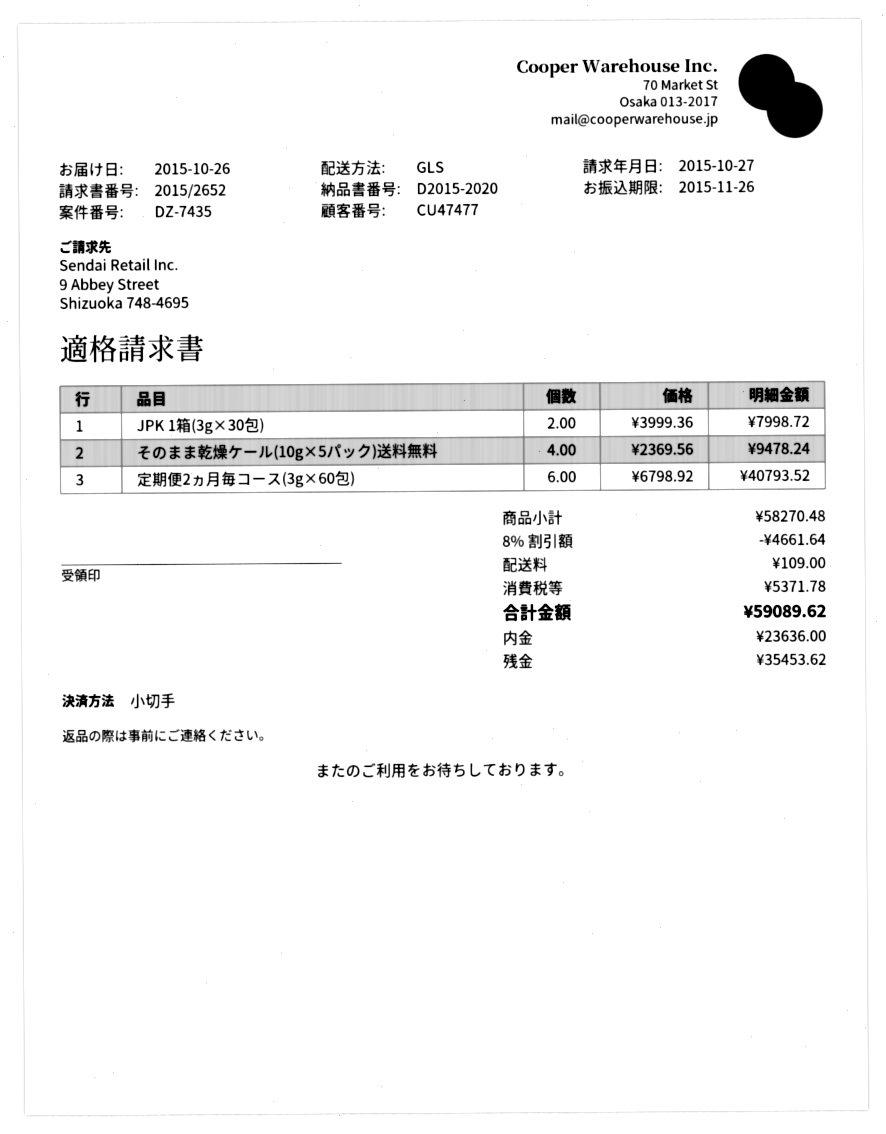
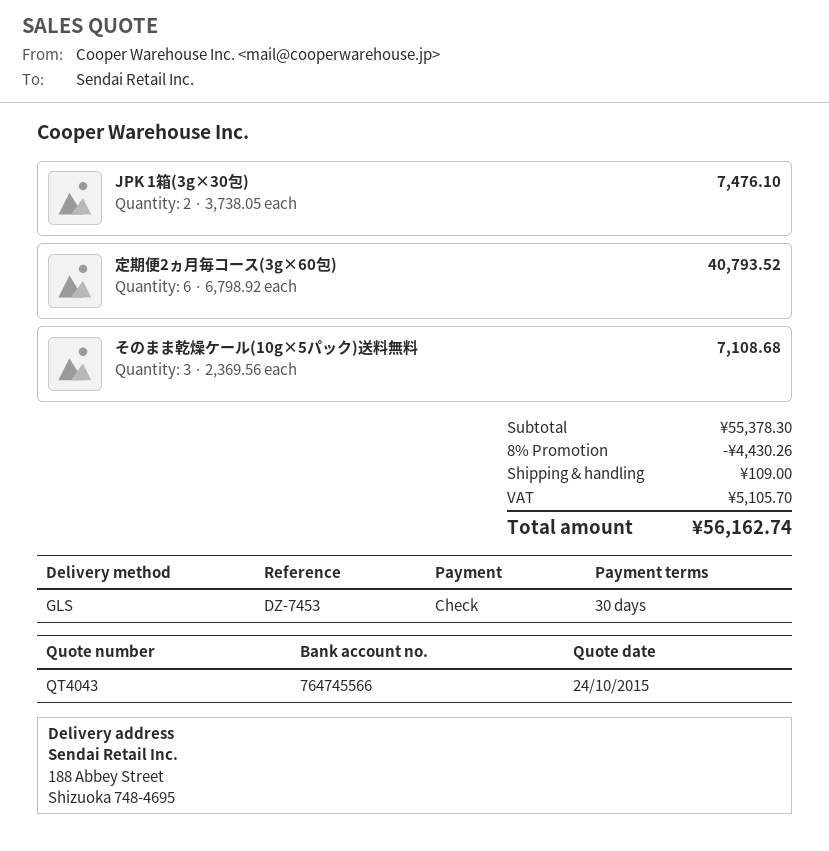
reference: DZ-7435 -> DZ-7453
JPK 1箱(3g×30包): 2 x 3999.36 = 7998.72 -> 2 x 3738.05 = 7476.10
そのまま乾燥ケール(10g×5パック)送料無料: 4 x 2369.56 = 9478.24 -> 3 x 2369.56 = 7108.68
subtotal: 58270.48 -> 55378.30
discount: 8% = 4661.64 -> 8% = 4430.26
tax: 5371.78 -> 5105.70
total: 59089.62 -> 56162.74

